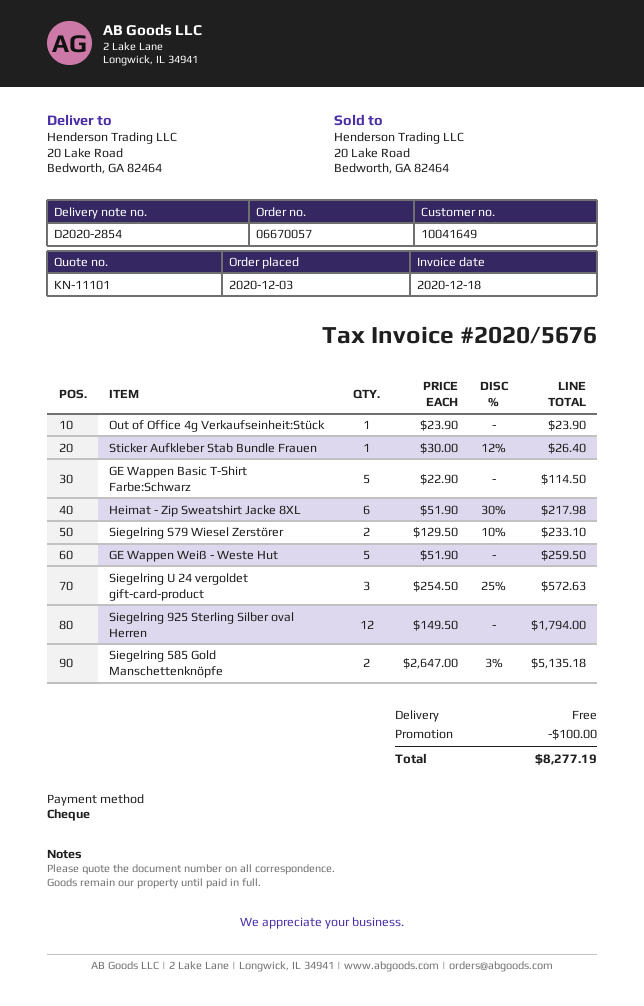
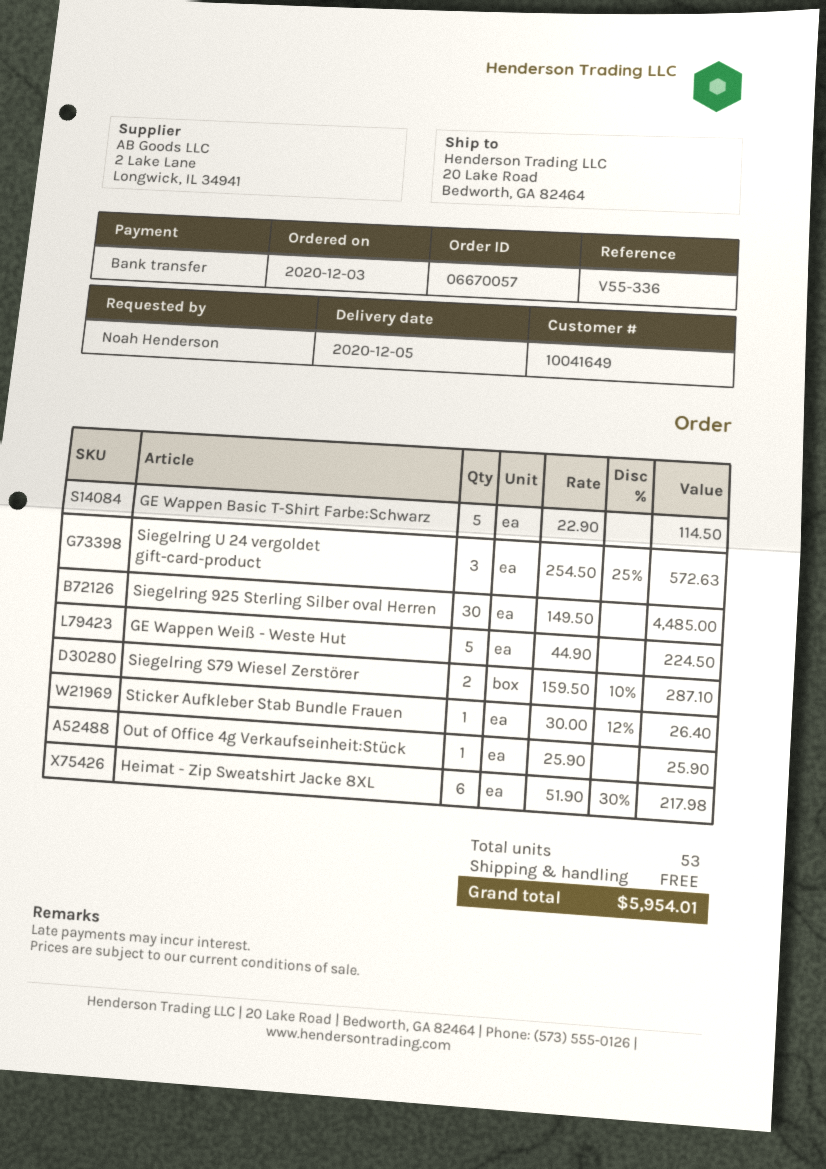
payment method: cheque -> bank transfer
Out of Office 4g Verkaufseinheit:Stück: 1 x 23.90 = 23.90 -> 1 x 25.90 = 25.90
Siegelring S79 Wiesel Zerstörer: 2 x 129.50 - 10% = 233.10 -> 2 x 159.50 - 10% = 287.10
GE Wappen Weiß - Weste Hut: 5 x 51.90 = 259.50 -> 5 x 44.90 = 224.50
Siegelring 925 Sterling Silber oval Herren: 12 x 149.50 = 1794.00 -> 30 x 149.50 = 4485.00
Siegelring 585 Gold Manschettenknöpfe: 2 x 2647.00 - 3% = 5135.18 -> none
discount: 100.00 -> none
total: 8277.19 -> 5954.01

